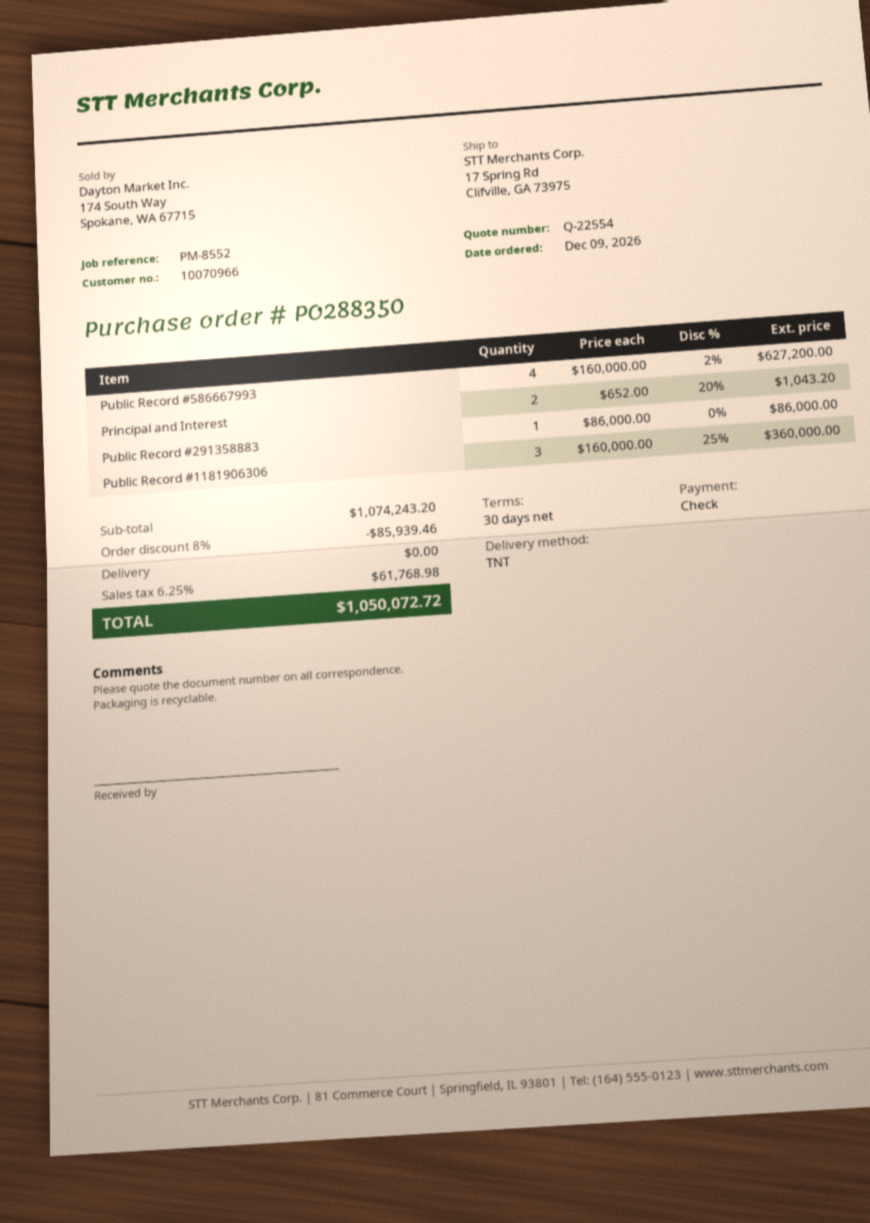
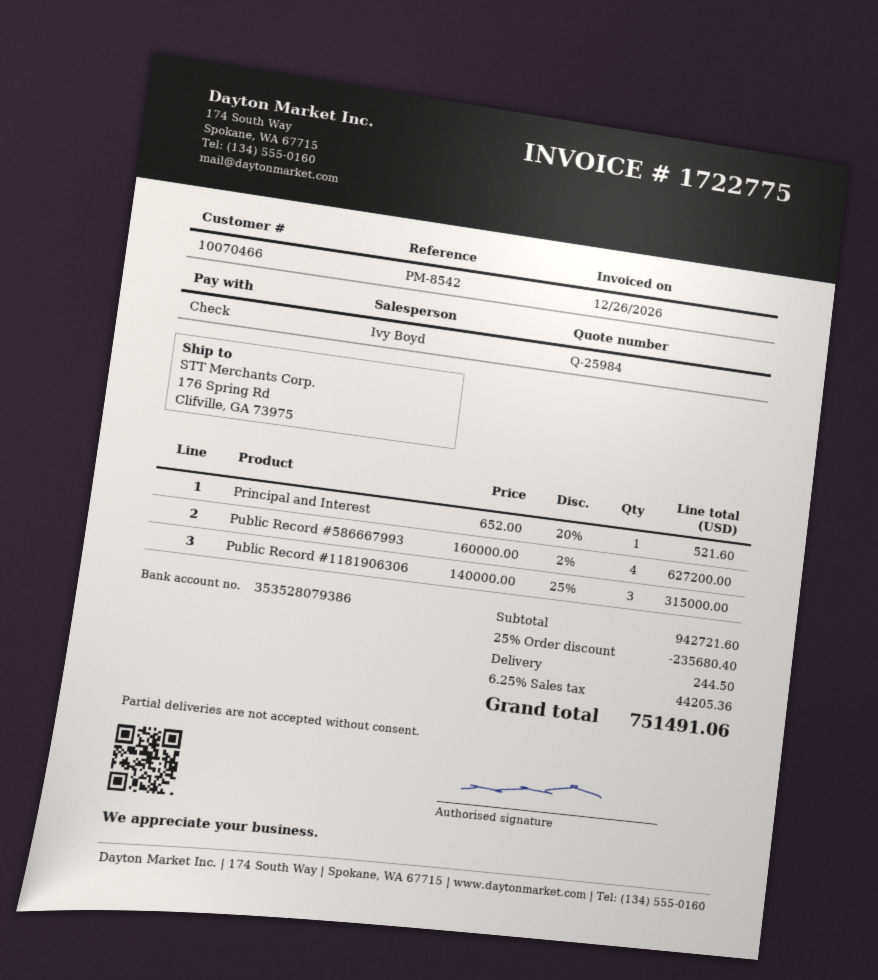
quote number: Q-22554 -> Q-25984
customer number: 10070966 -> 10070466
reference: PM-8552 -> PM-8542
ship to: 17 Spring Rd, Clifville, GA 73975 -> 176 Spring Rd, Clifville, GA 73975
Principal and Interest: 2 x 652.00 - 20% = 1043.20 -> 1 x 652.00 - 20% = 521.60
Public Record #291358883: 1 x 86000.00 = 86000.00 -> none
Public Record #1181906306: 3 x 160000.00 - 25% = 360000.00 -> 3 x 140000.00 - 25% = 315000.00
subtotal: 1074243.20 -> 942721.60
discount: 8% = 85939.46 -> 25% = 235680.40
shipping: 0.00 -> 244.50
tax: 6.25% = 61768.98 -> 6.25% = 44205.36
total: 1050072.72 -> 751491.06

